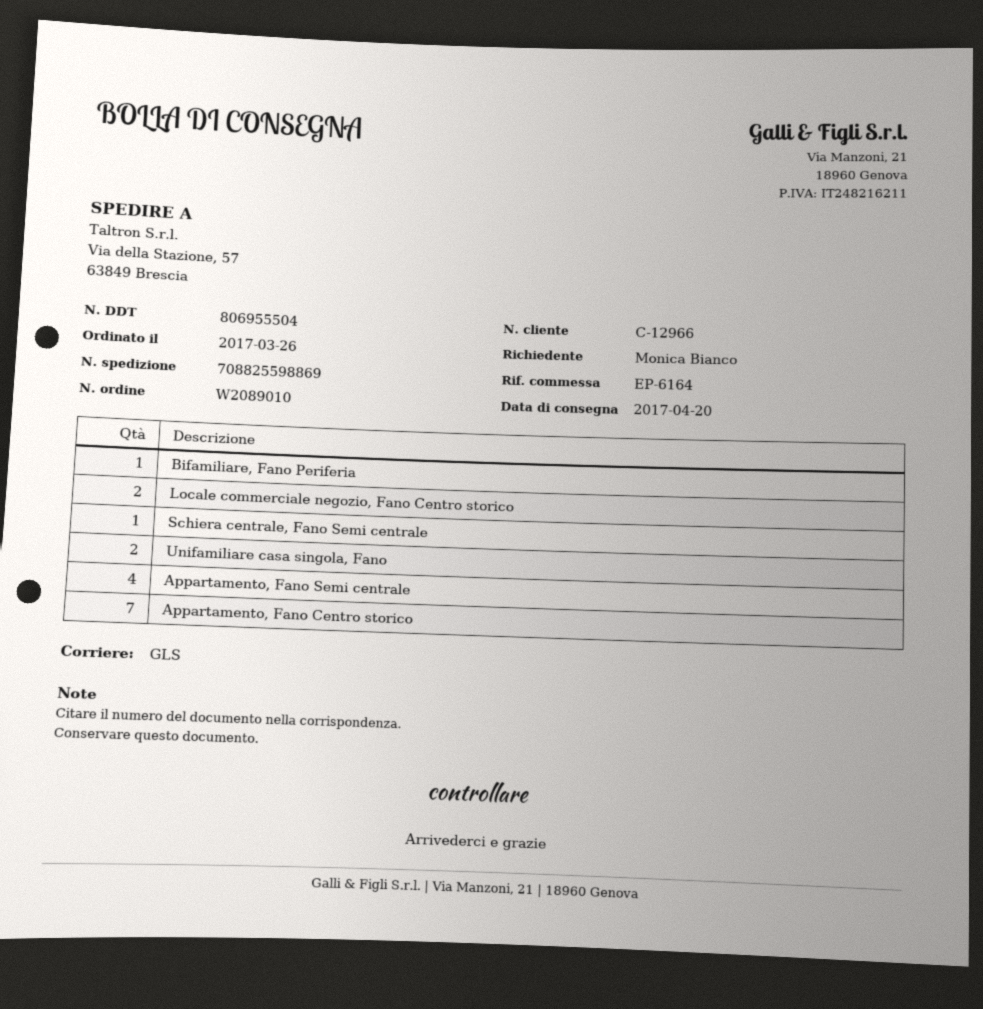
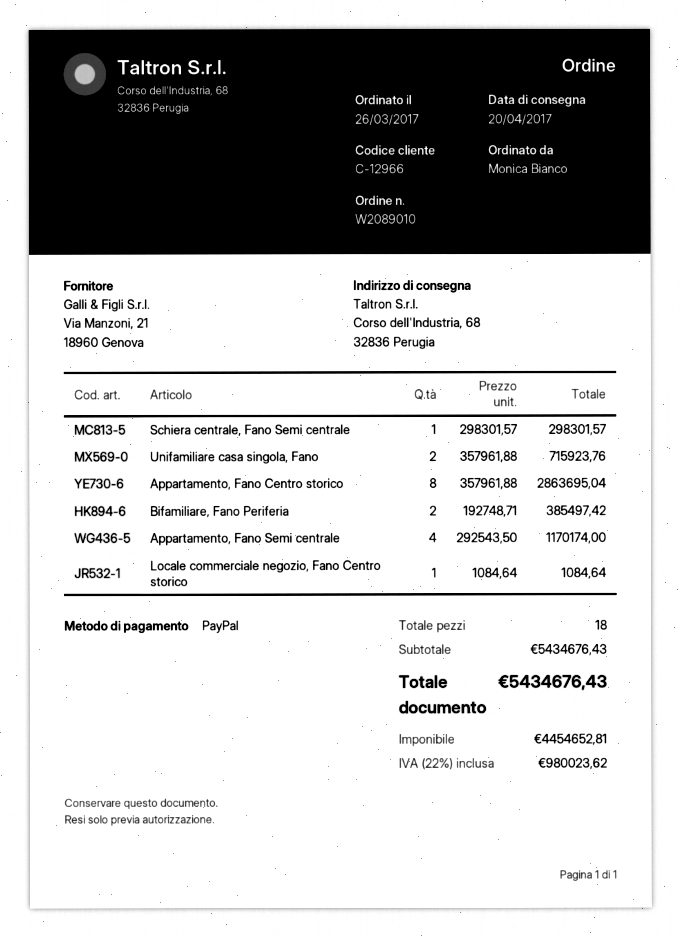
ship to: Via della Stazione, 57, 63849 Brescia -> Corso dell'Industria, 68, 32836 Perugia
Bifamiliare, Fano Periferia: 1 -> 2
Locale commerciale negozio, Fano Centro storico: 2 -> 1
Appartamento, Fano Centro storico: 7 -> 8

